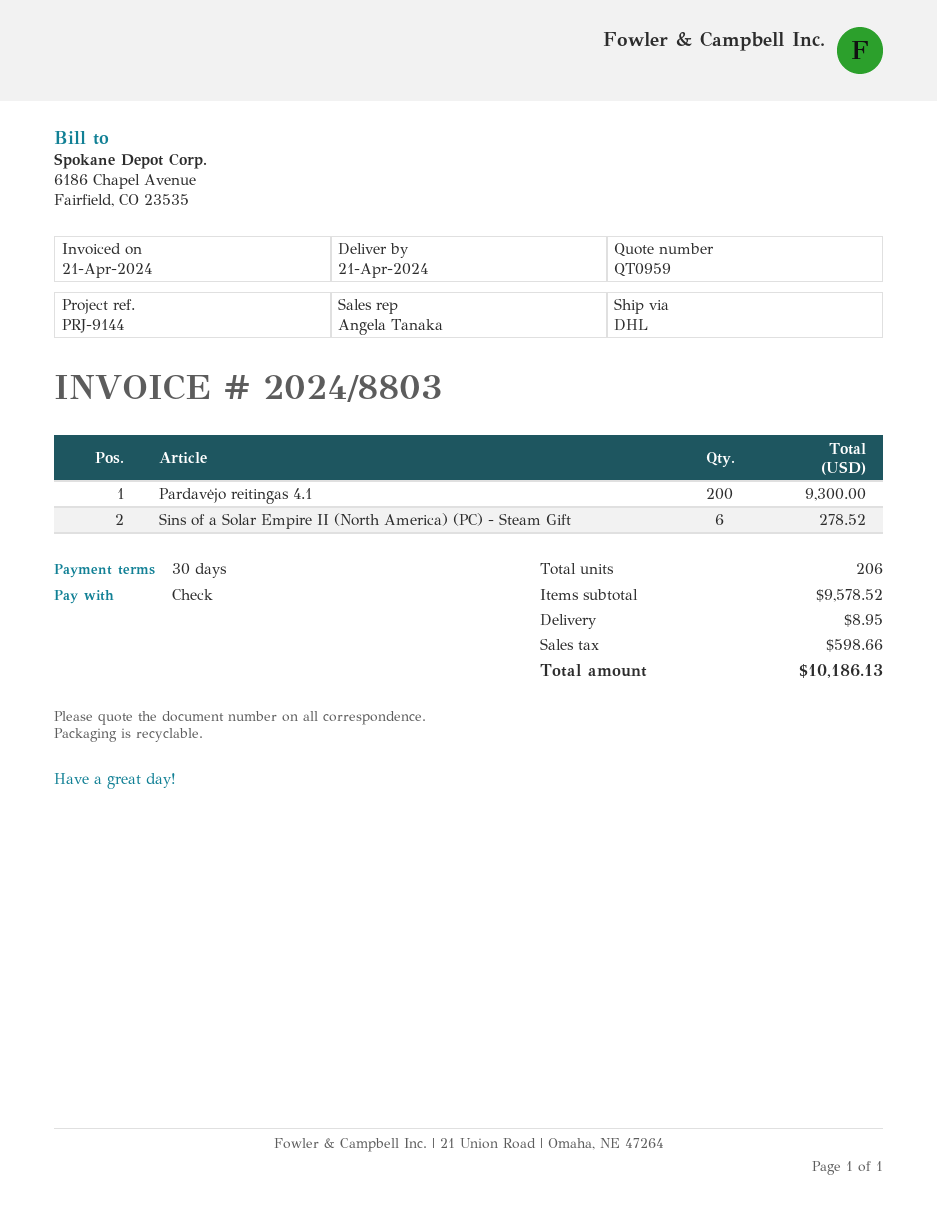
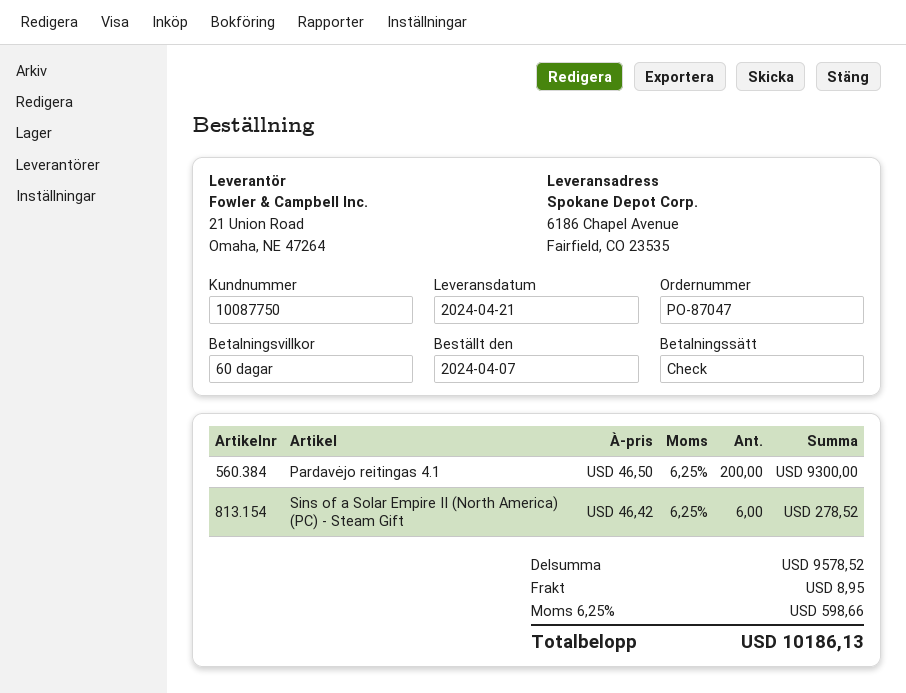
payment terms: 30 days -> 60 days

